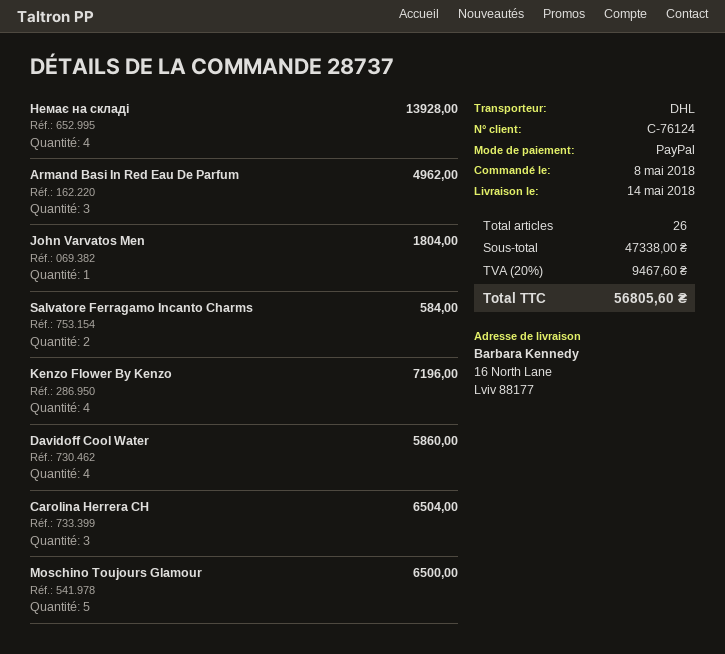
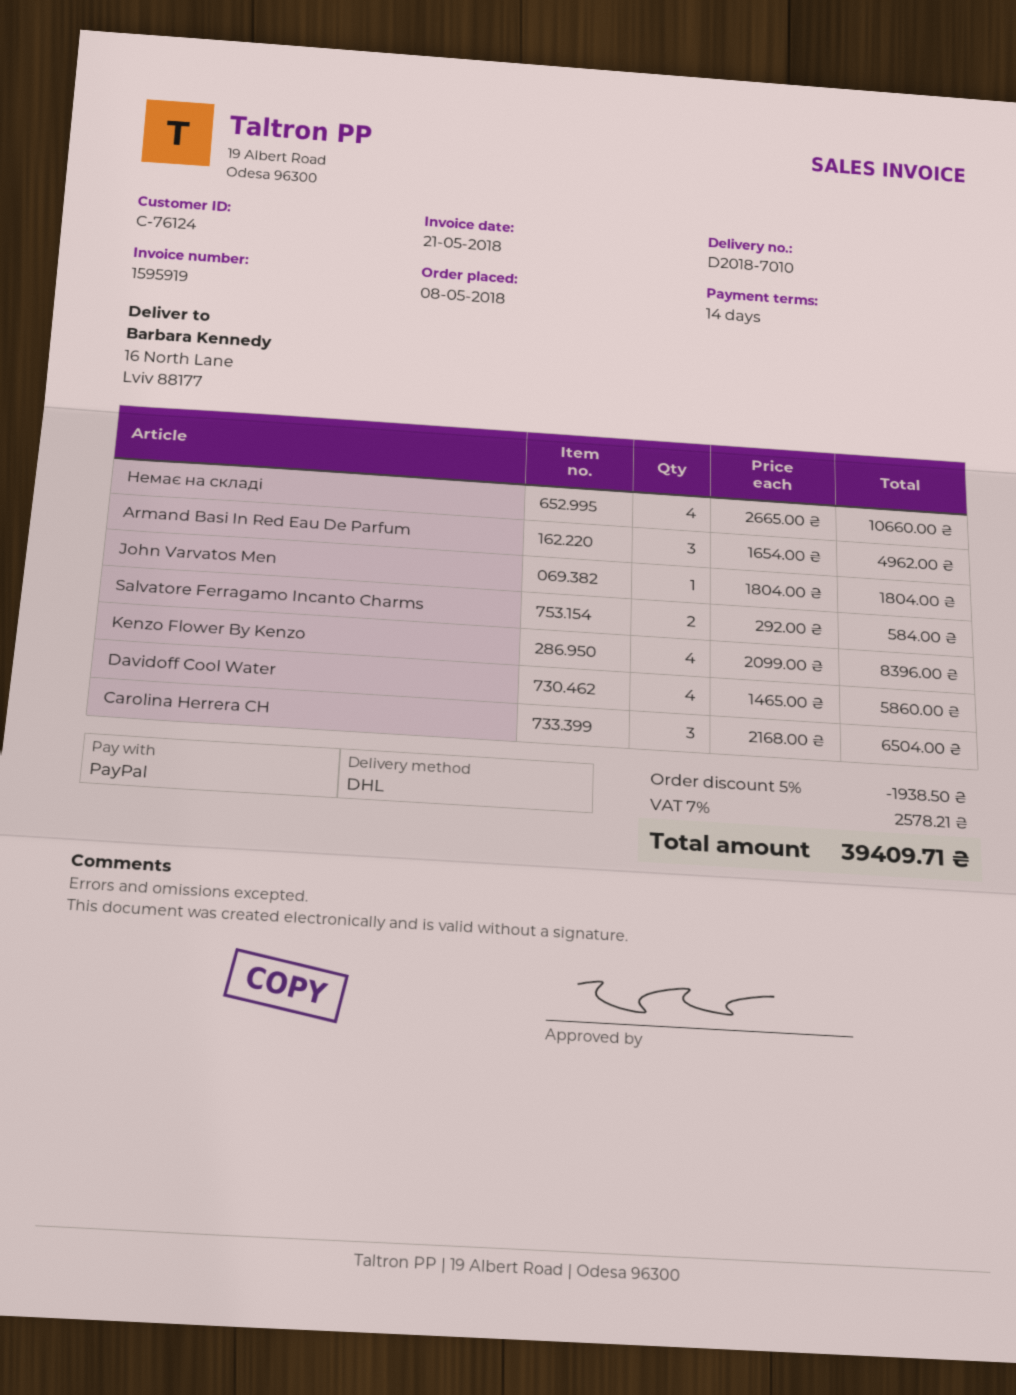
Немає на складі: 4 for 13928.00 -> 4 for 10660.00
Kenzo Flower By Kenzo: 4 for 7196.00 -> 4 for 8396.00
Moschino Toujours Glamour: 5 for 6500.00 -> none
discount: none -> 5% = 1938.50
tax: 20% = 9467.60 -> 7% = 2578.21
total: 56805.60 -> 39409.71

